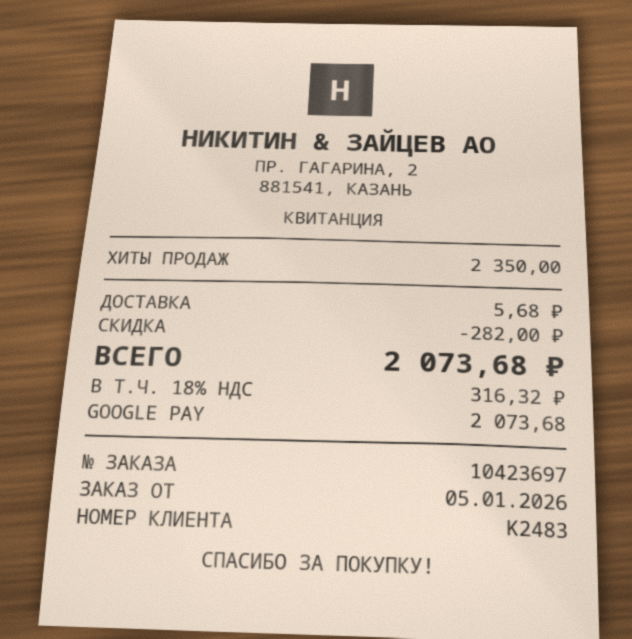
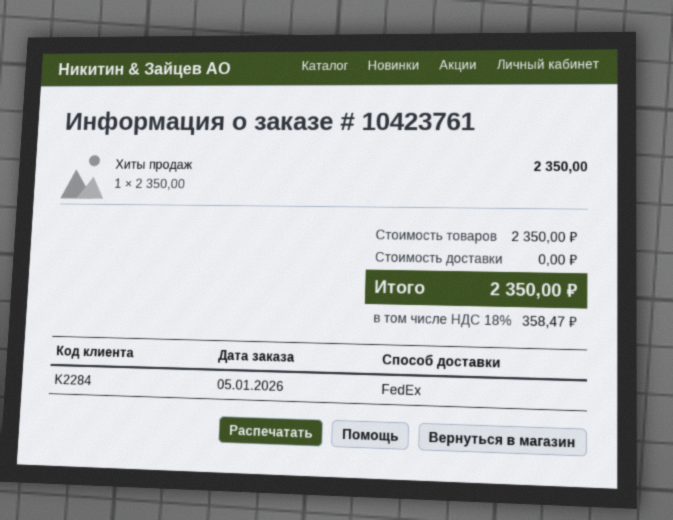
order number: 10423697 -> 10423761
customer number: K2483 -> K2284
discount: 282.00 -> none
shipping: 5.68 -> 0.00
tax: 18% = 316.32 -> 18% = 358.47
total: 2073.68 -> 2350.00

